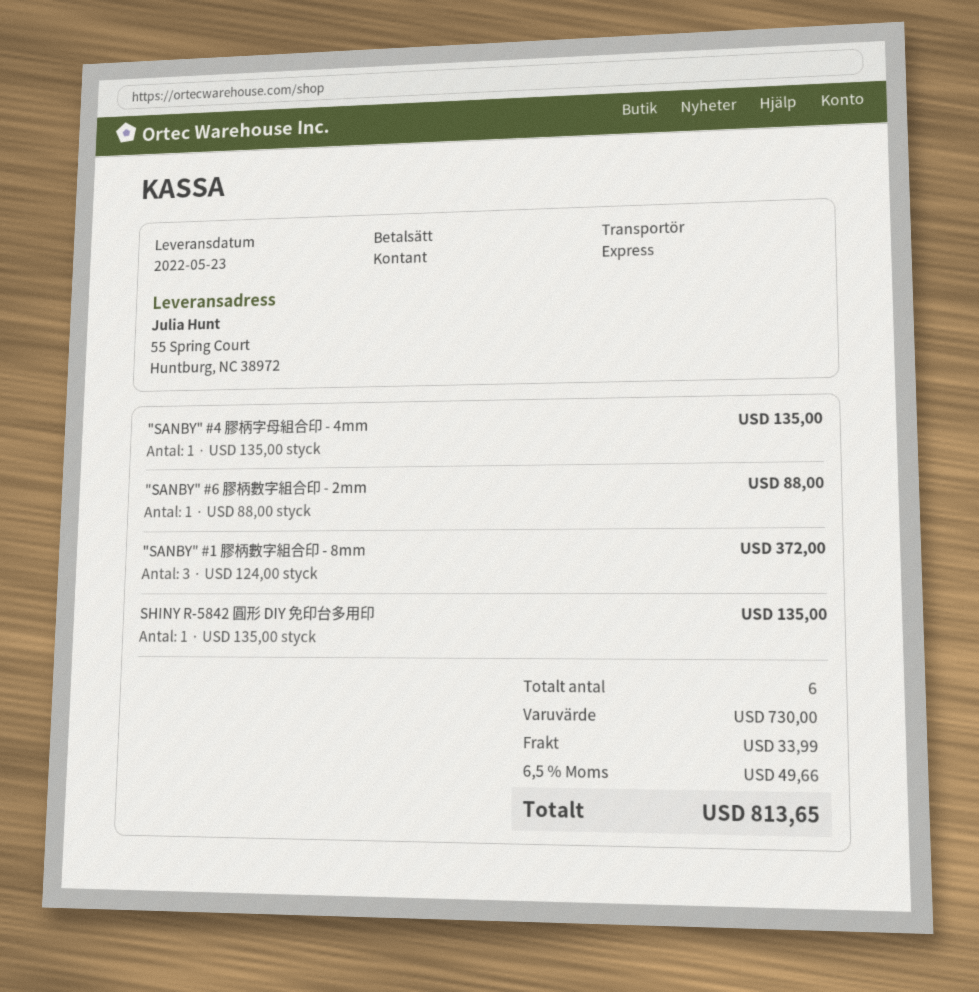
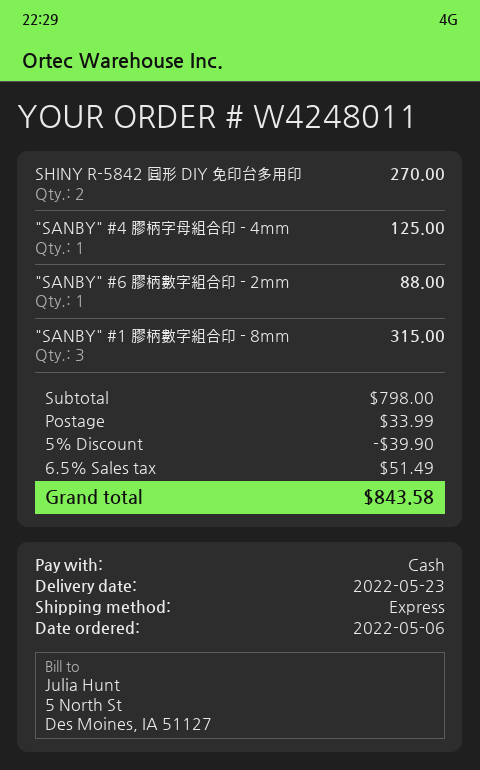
"SANBY" #4 膠柄字母組合印 - 4mm: 1 for 135.00 -> 1 for 125.00
"SANBY" #1 膠柄數字組合印 - 8mm: 3 for 372.00 -> 3 for 315.00
SHINY R-5842 圓形 DIY 免印台多用印: 1 for 135.00 -> 2 for 270.00
subtotal: 730.00 -> 798.00
discount: none -> 5% = 39.90
tax: 6.5% = 49.66 -> 6.5% = 51.49
total: 813.65 -> 843.58

